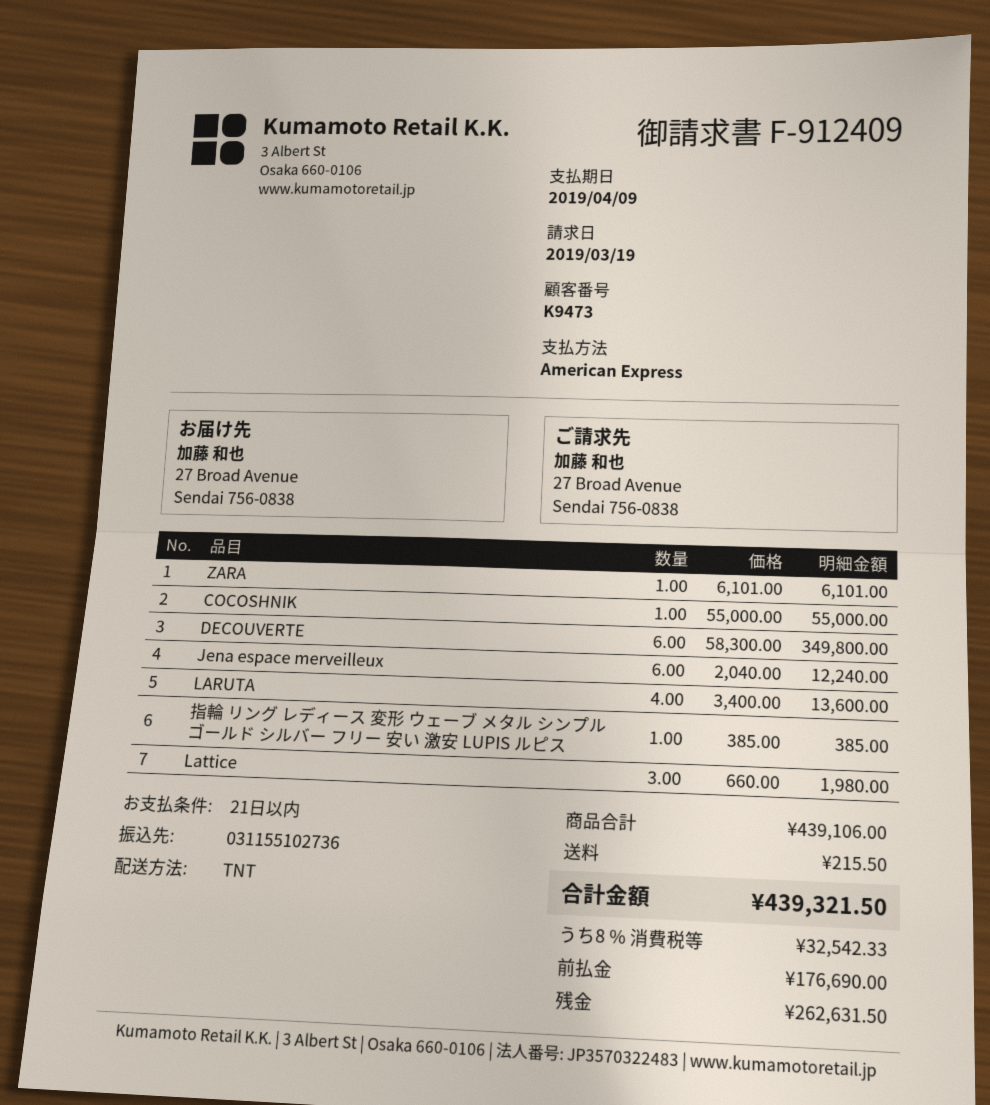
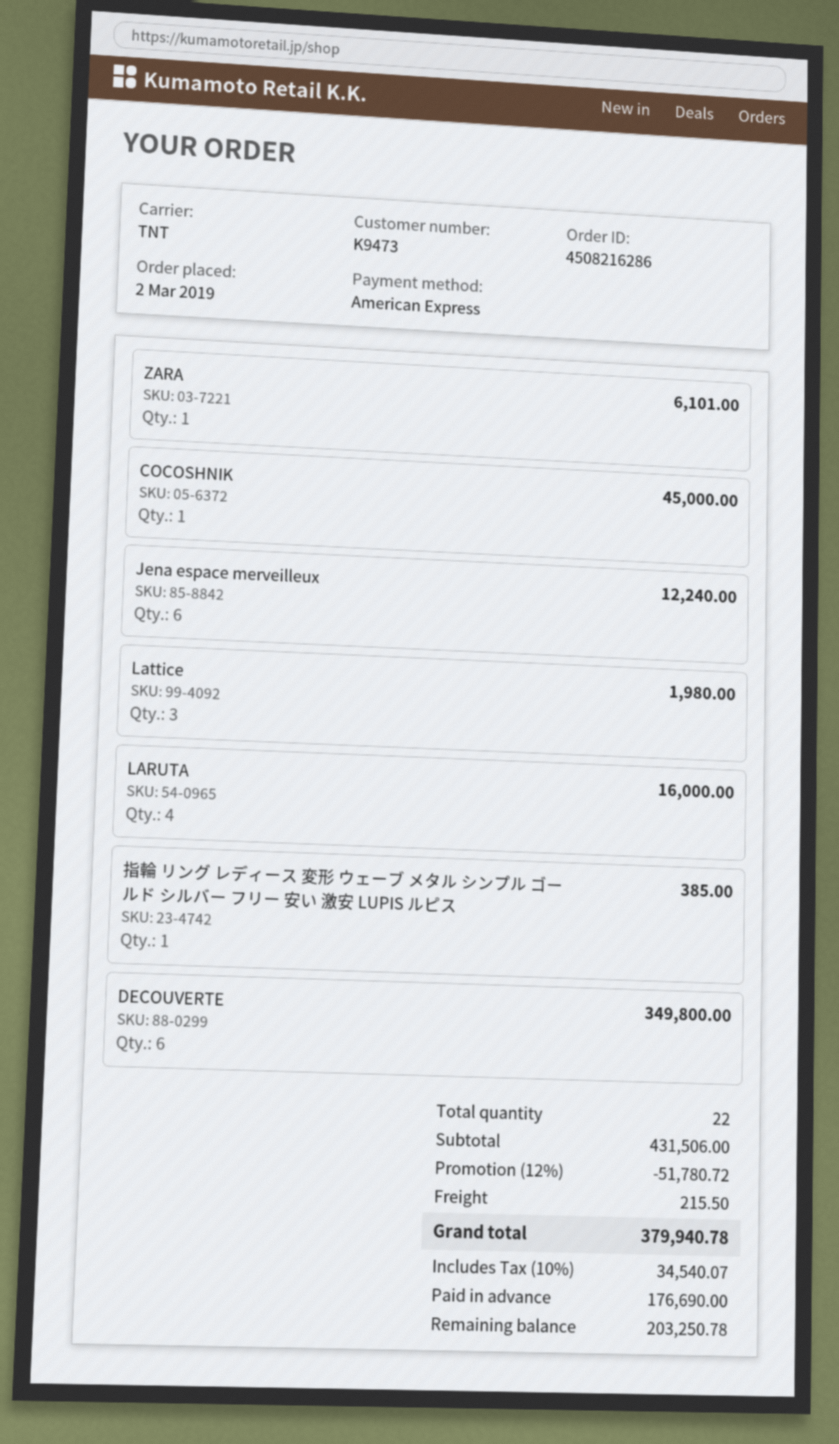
COCOSHNIK: 1 for 55000.00 -> 1 for 45000.00
LARUTA: 4 for 13600.00 -> 4 for 16000.00
subtotal: 439106.00 -> 431506.00
discount: none -> 12% = 51780.72
tax: 8% = 32542.33 -> 10% = 34540.07
total: 439321.50 -> 379940.78
balance: 262631.50 -> 203250.78

